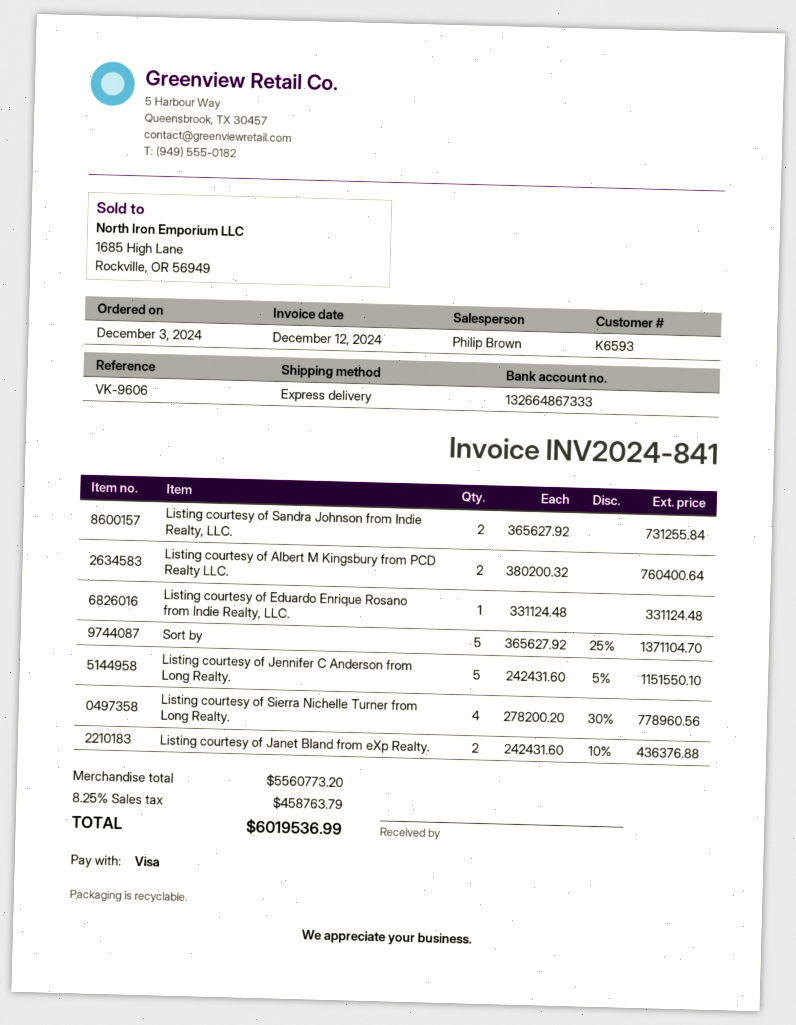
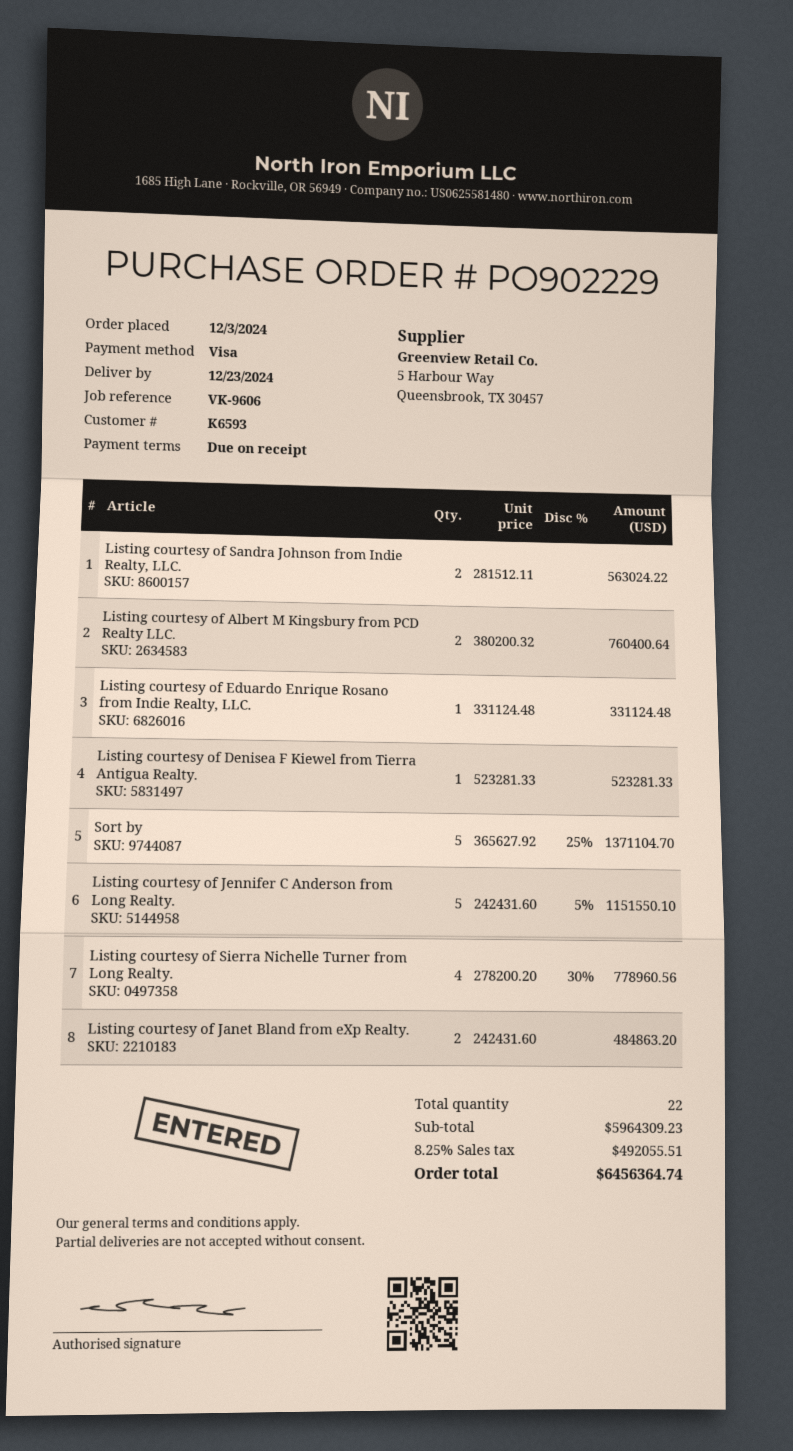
Listing courtesy of Sandra Johnson from Indie Realty, LLC.: 2 x 365627.92 = 731255.84 -> 2 x 281512.11 = 563024.22
Listing courtesy of Janet Bland from eXp Realty.: 2 x 242431.60 - 10% = 436376.88 -> 2 x 242431.60 = 484863.20
Listing courtesy of Denisea F Kiewel from Tierra Antigua Realty.: none -> 1 x 523281.33 = 523281.33
subtotal: 5560773.20 -> 5964309.23
tax: 8.25% = 458763.79 -> 8.25% = 492055.51
total: 6019536.99 -> 6456364.74

